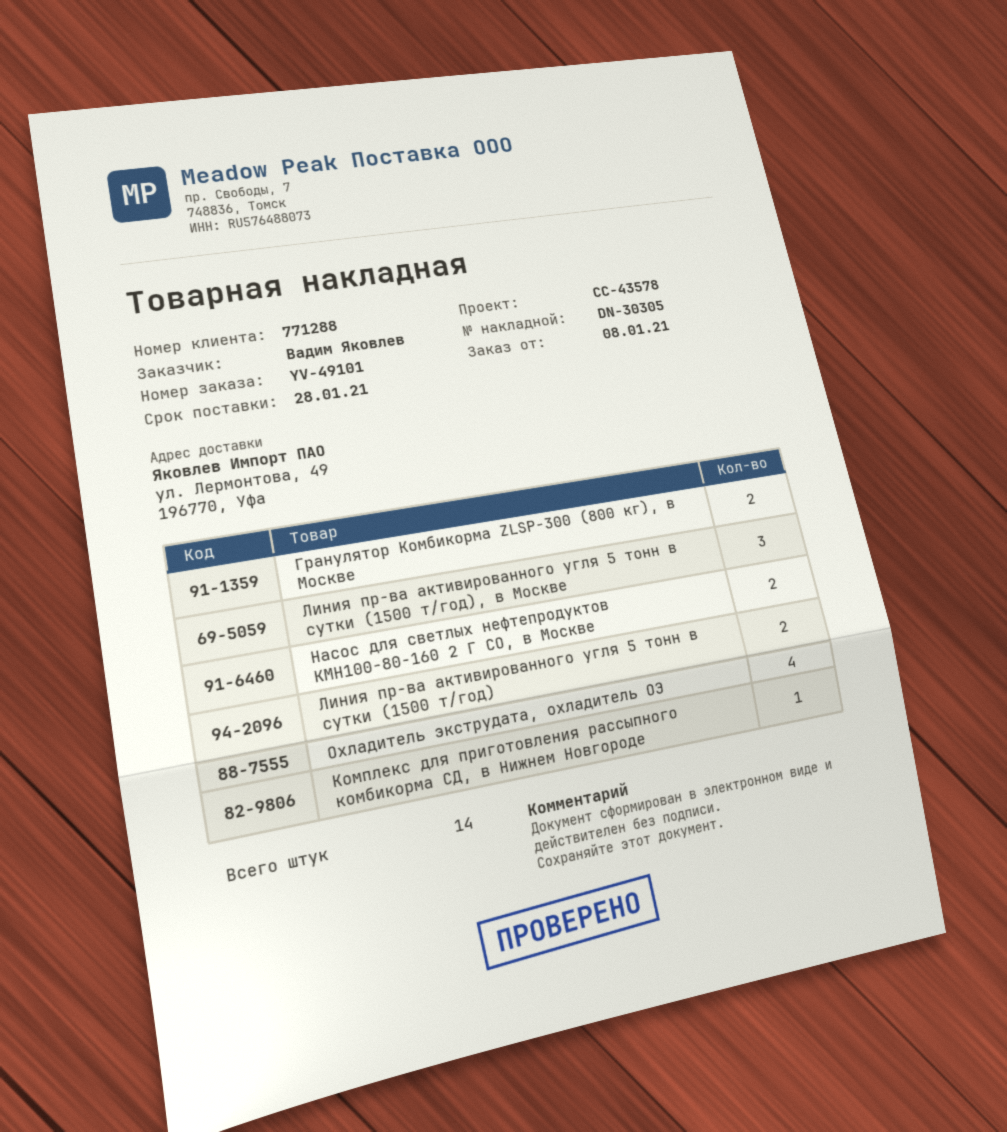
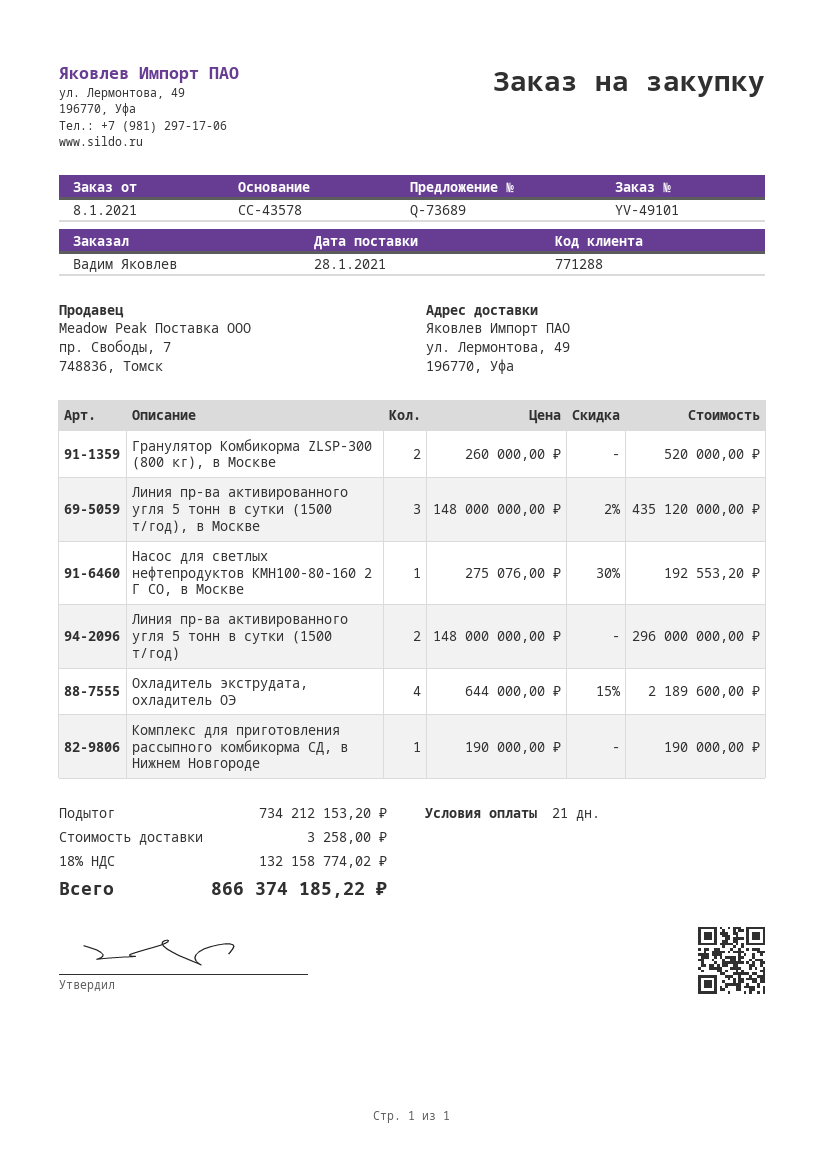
Насос для светлых нефтепродуктов КМН100-80-160 2 Г СО, в Москве: 2 -> 1

